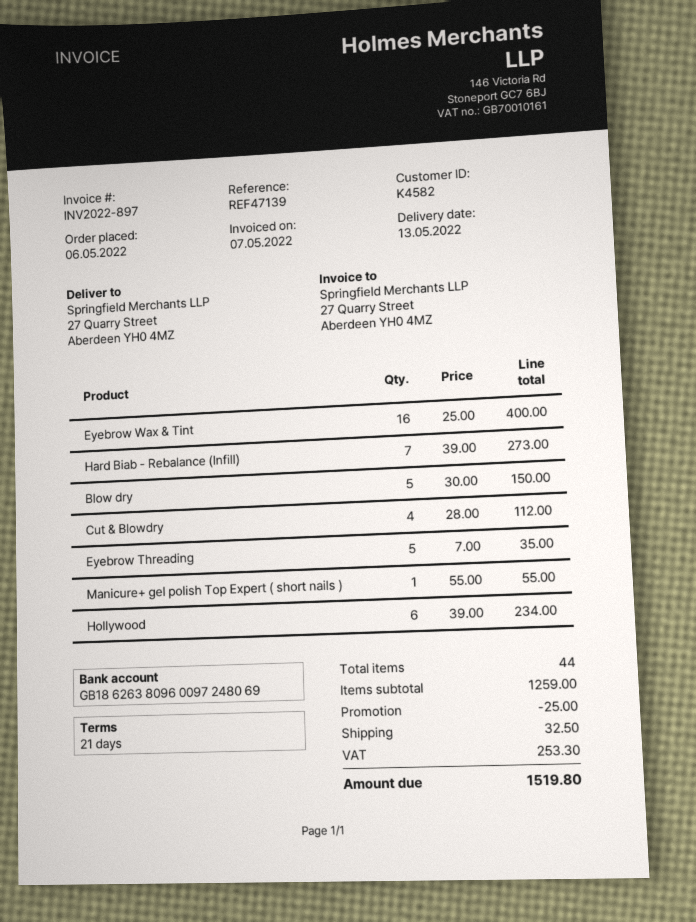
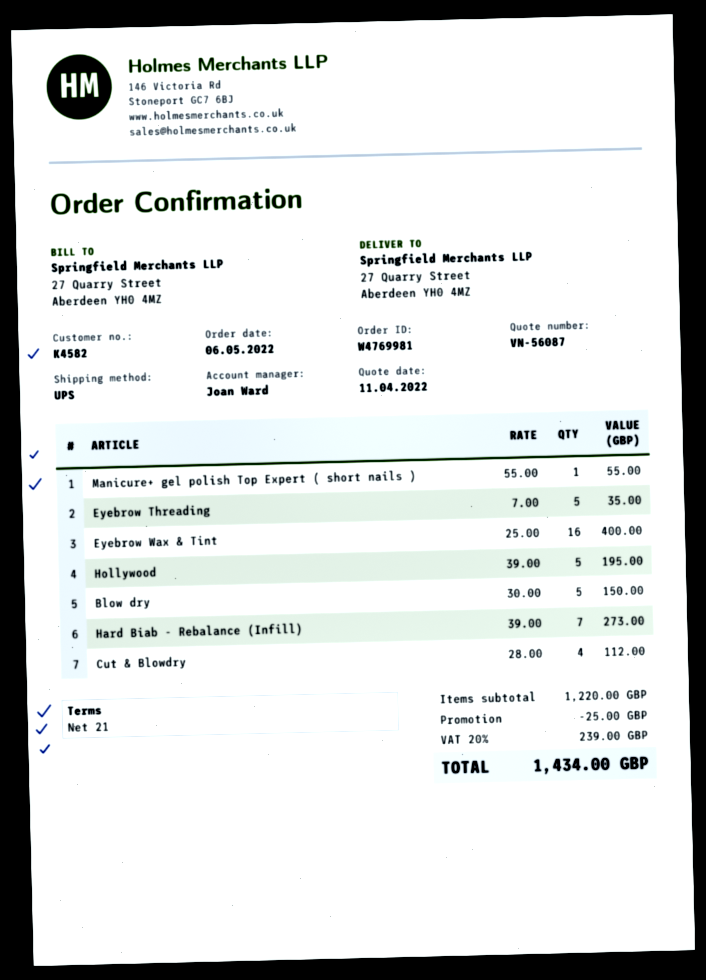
Hollywood: 6 x 39.00 = 234.00 -> 5 x 39.00 = 195.00
subtotal: 1259.00 -> 1220.00
shipping: 32.50 -> none
tax: 253.30 -> 239.00
total: 1519.80 -> 1434.00

